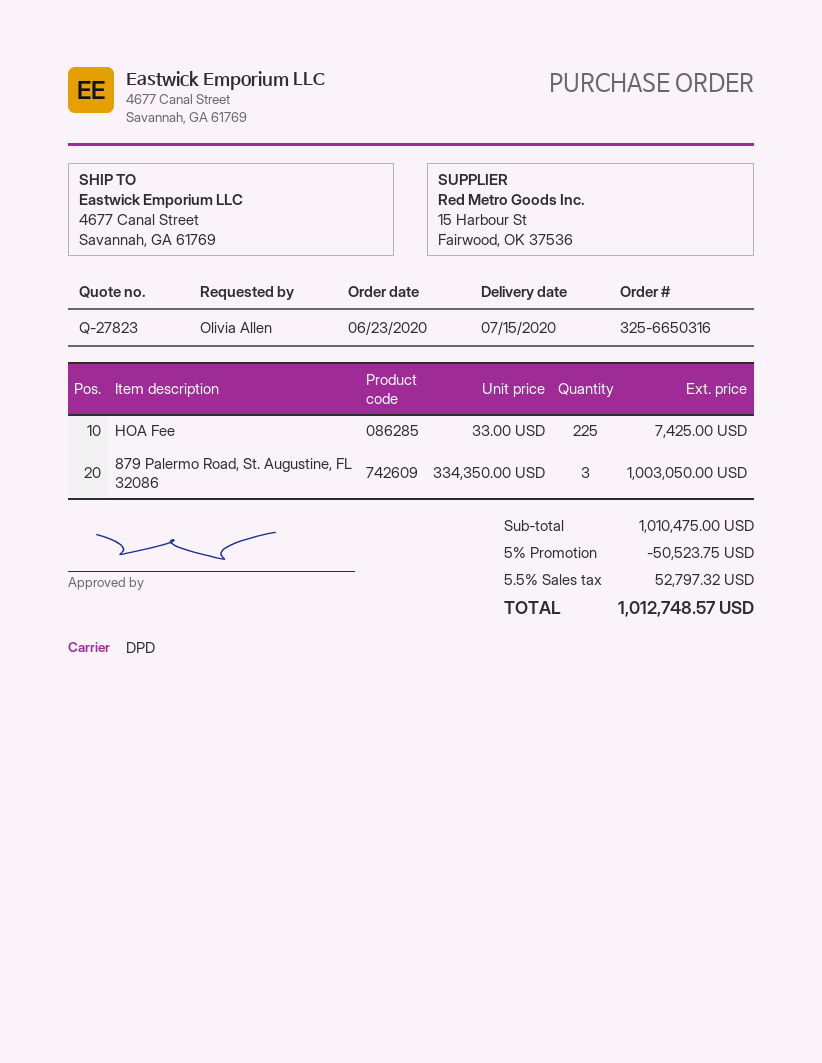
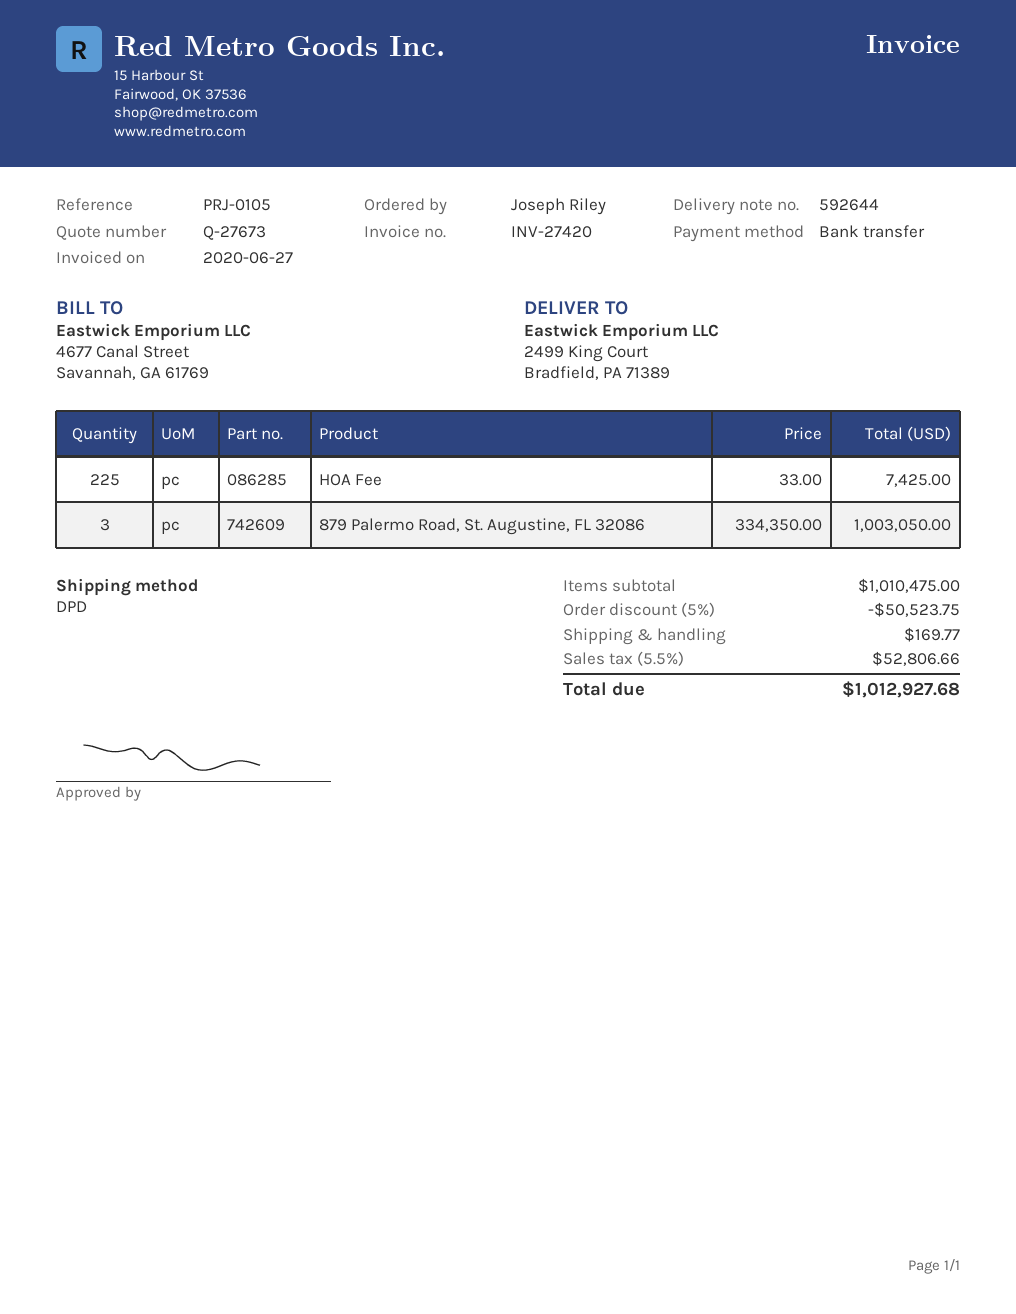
quote number: Q-27823 -> Q-27673
ordered by: Olivia Allen -> Joseph Riley
ship to: 4677 Canal Street, Savannah, GA 61769 -> 2499 King Court, Bradfield, PA 71389
shipping: none -> 169.77
tax: 5.5% = 52797.32 -> 5.5% = 52806.66
total: 1012748.57 -> 1012927.68

